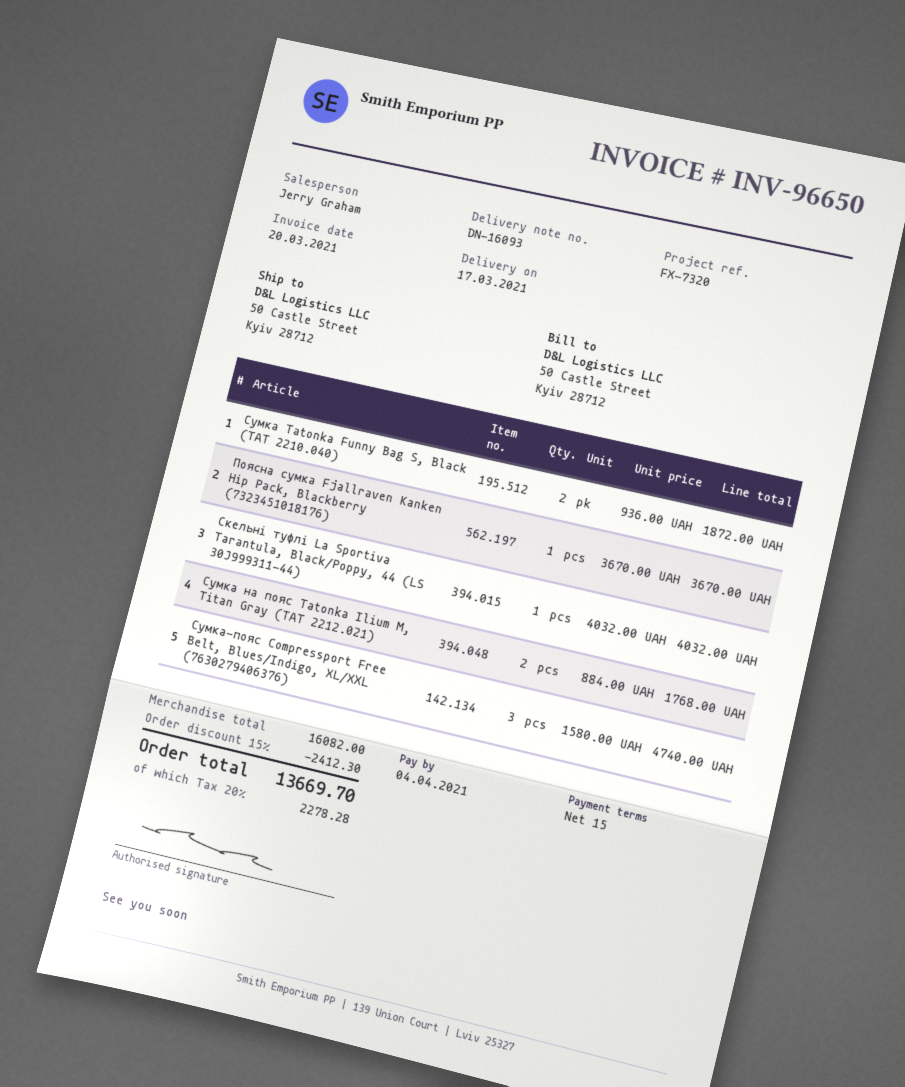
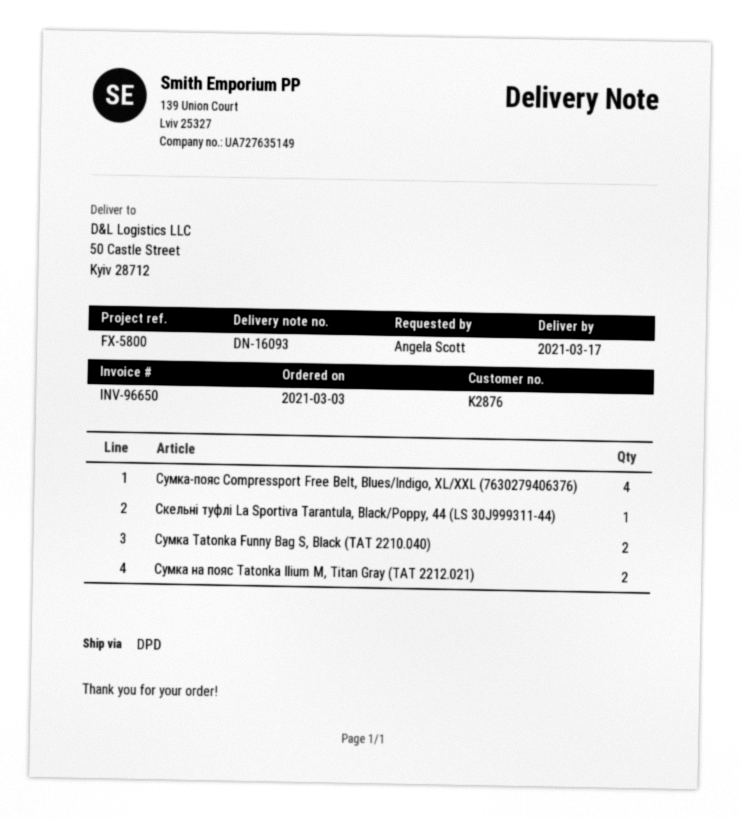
reference: FX-7320 -> FX-5800
Поясна сумка Fjallraven Kanken Hip Pack, Blackberry (7323451018176): 1 -> none
Сумка-пояс Compressport Free Belt, Blues/Indigo, XL/XXL (7630279406376): 3 -> 4

